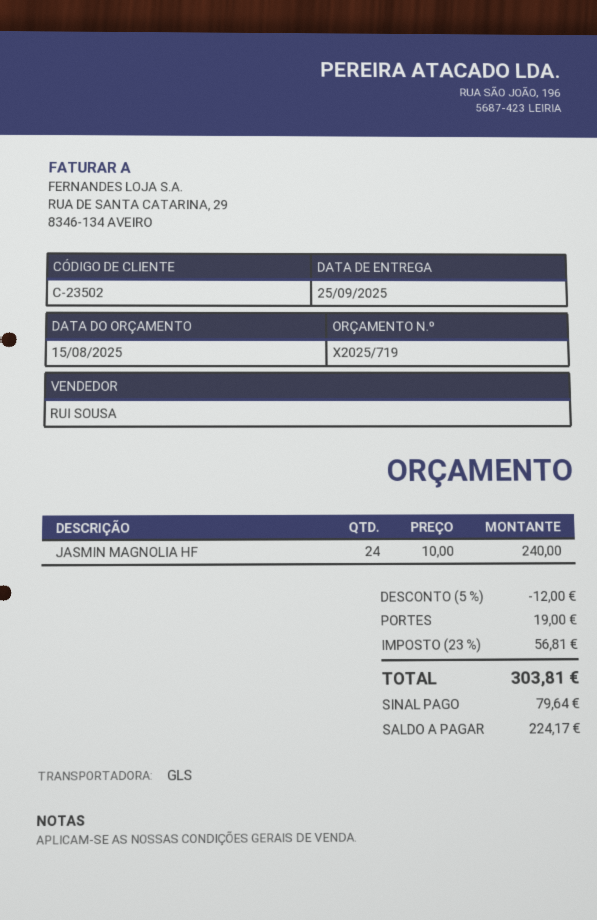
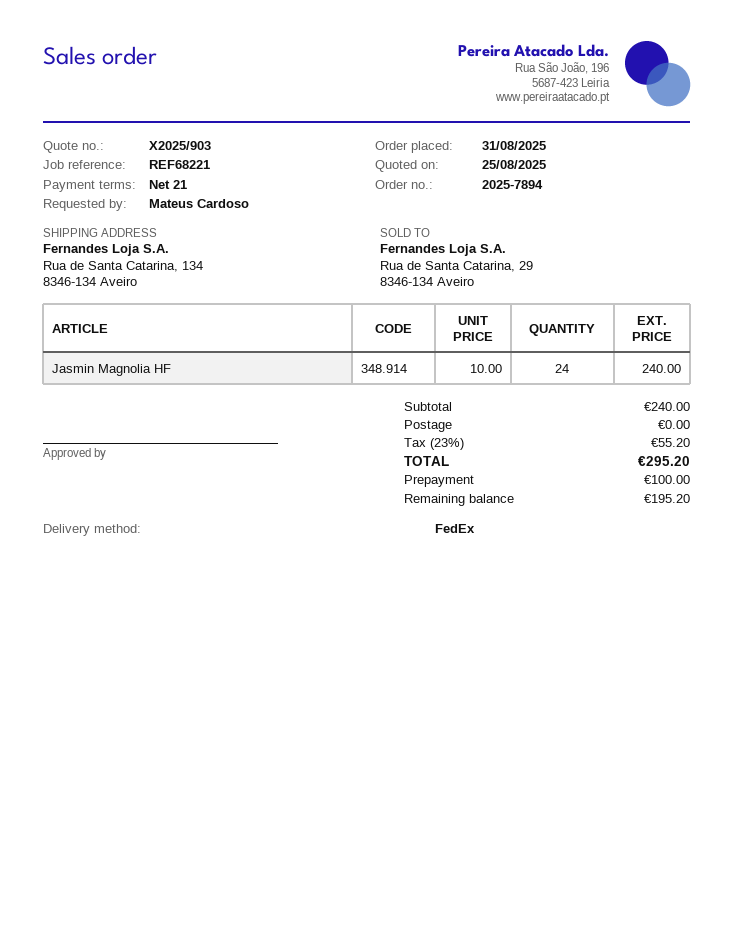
quote number: X2025/719 -> X2025/903
quote date: 2025-08-15 -> 2025-08-25
shipping method: GLS -> FedEx
discount: 5% = 12.00 -> none
shipping: 19.00 -> 0.00
tax: 23% = 56.81 -> 23% = 55.20
total: 303.81 -> 295.20
deposit: 79.64 -> 100.00
balance: 224.17 -> 195.20

